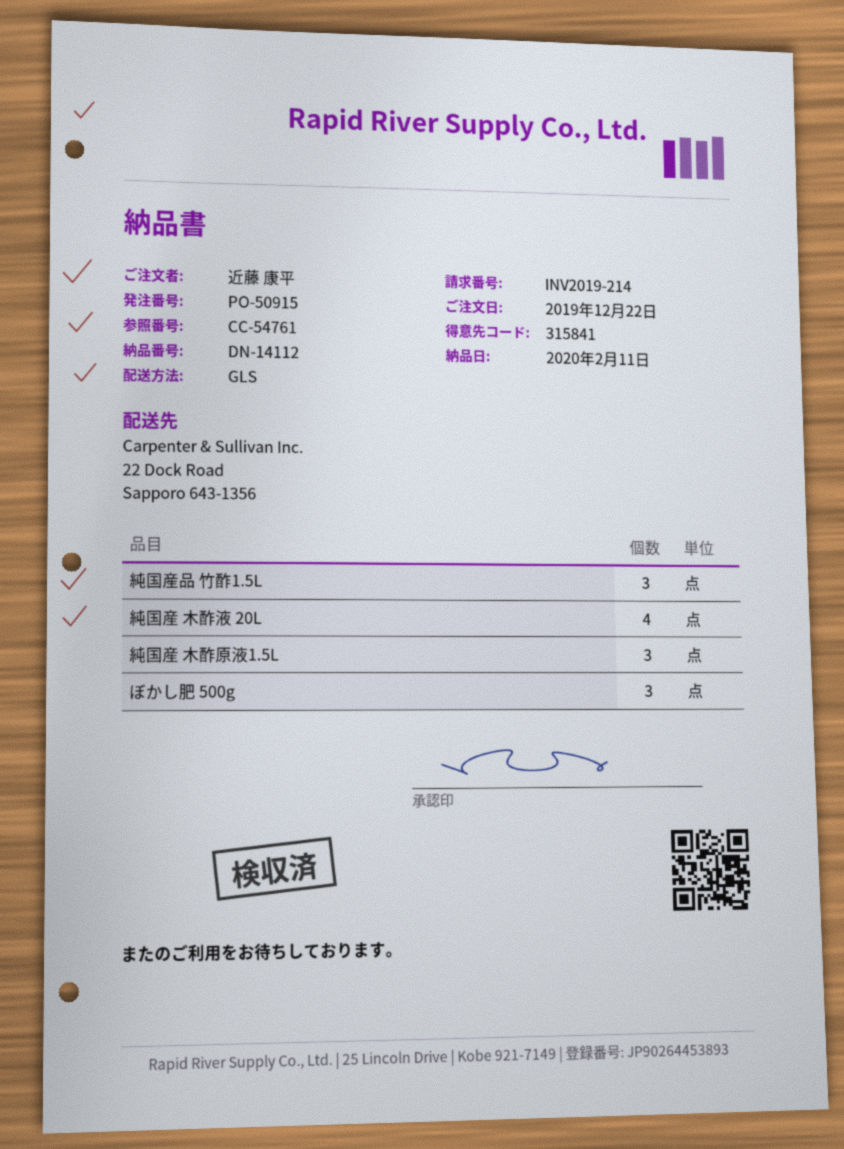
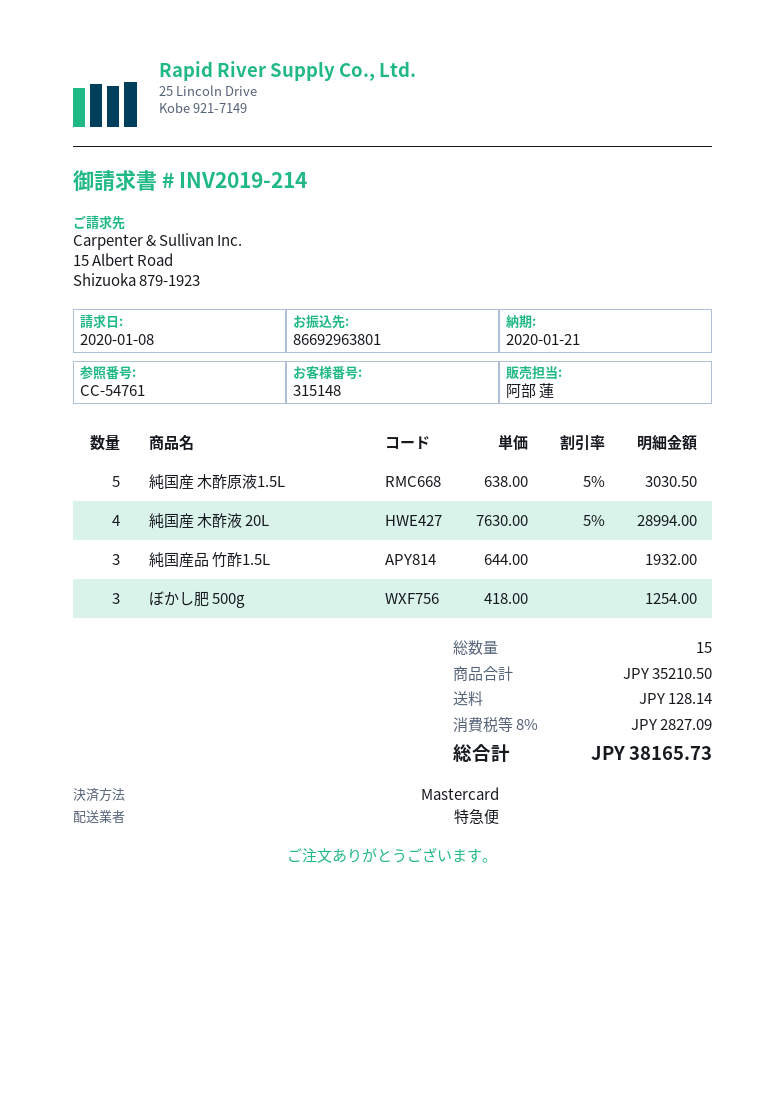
delivery date: 2020-02-11 -> 2020-01-21
customer number: 315841 -> 315148
shipping method: GLS -> express
純国産 木酢原液1.5L: 3 -> 5

